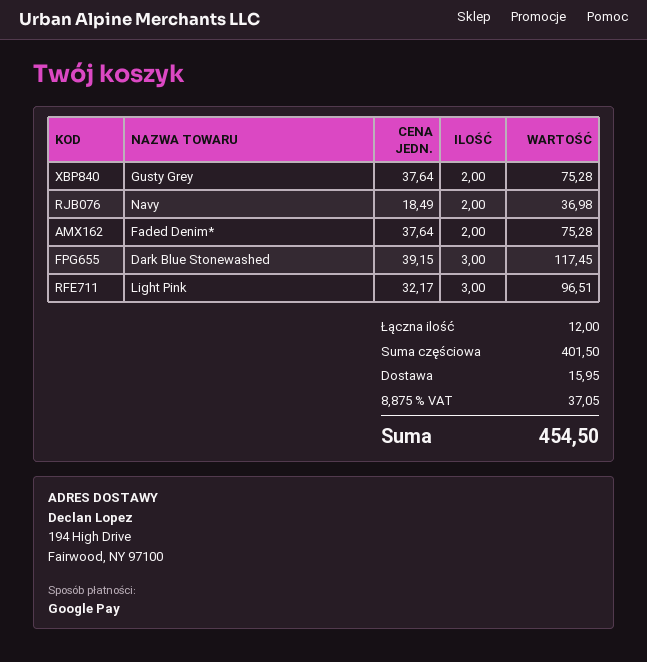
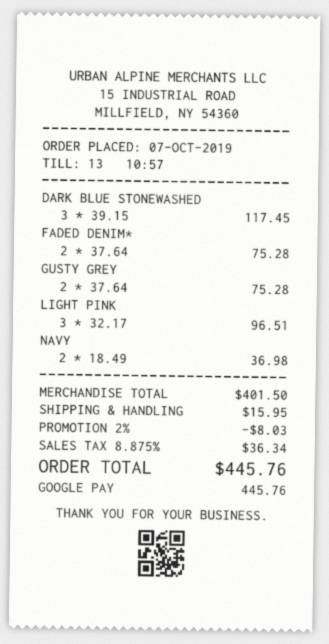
discount: none -> 2% = 8.03
tax: 8.875% = 37.05 -> 8.875% = 36.34
total: 454.50 -> 445.76

